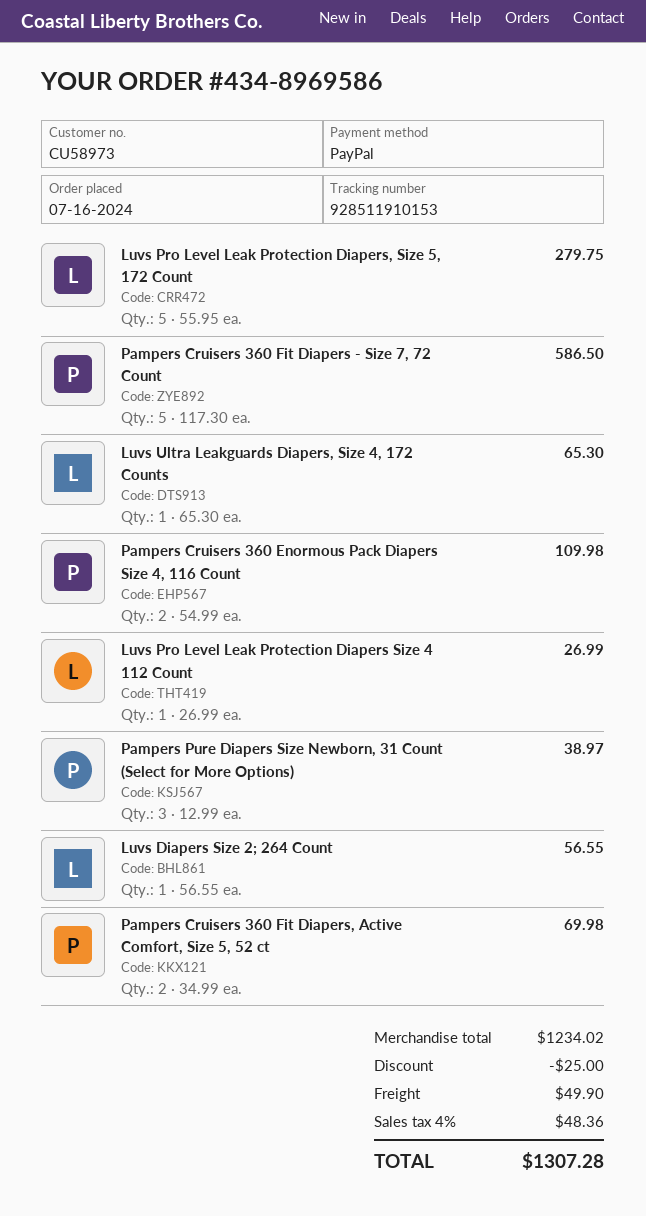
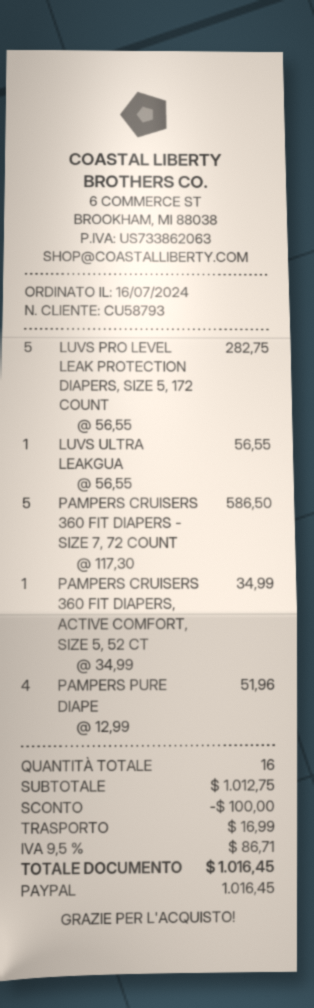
customer number: CU58973 -> CU58793
Luvs Pro Level Leak Protection Diapers, Size 5, 172 Count: 5 x 55.95 = 279.75 -> 5 x 56.55 = 282.75
Luvs Ultra Leakguards Diapers, Size 4, 172 Counts: 1 x 65.30 = 65.30 -> 1 x 56.55 = 56.55
Pampers Cruisers 360 Enormous Pack Diapers Size 4, 116 Count: 2 x 54.99 = 109.98 -> none
Luvs Pro Level Leak Protection Diapers Size 4 112 Count: 1 x 26.99 = 26.99 -> none
Pampers Pure Diapers Size Newborn, 31 Count (Select for More Options): 3 x 12.99 = 38.97 -> 4 x 12.99 = 51.96
Luvs Diapers Size 2; 264 Count: 1 x 56.55 = 56.55 -> none
Pampers Cruisers 360 Fit Diapers, Active Comfort, Size 5, 52 ct: 2 x 34.99 = 69.98 -> 1 x 34.99 = 34.99
subtotal: 1234.02 -> 1012.75
discount: 25.00 -> 100.00
shipping: 49.90 -> 16.99
tax: 4% = 48.36 -> 9.5% = 86.71
total: 1307.28 -> 1016.45

